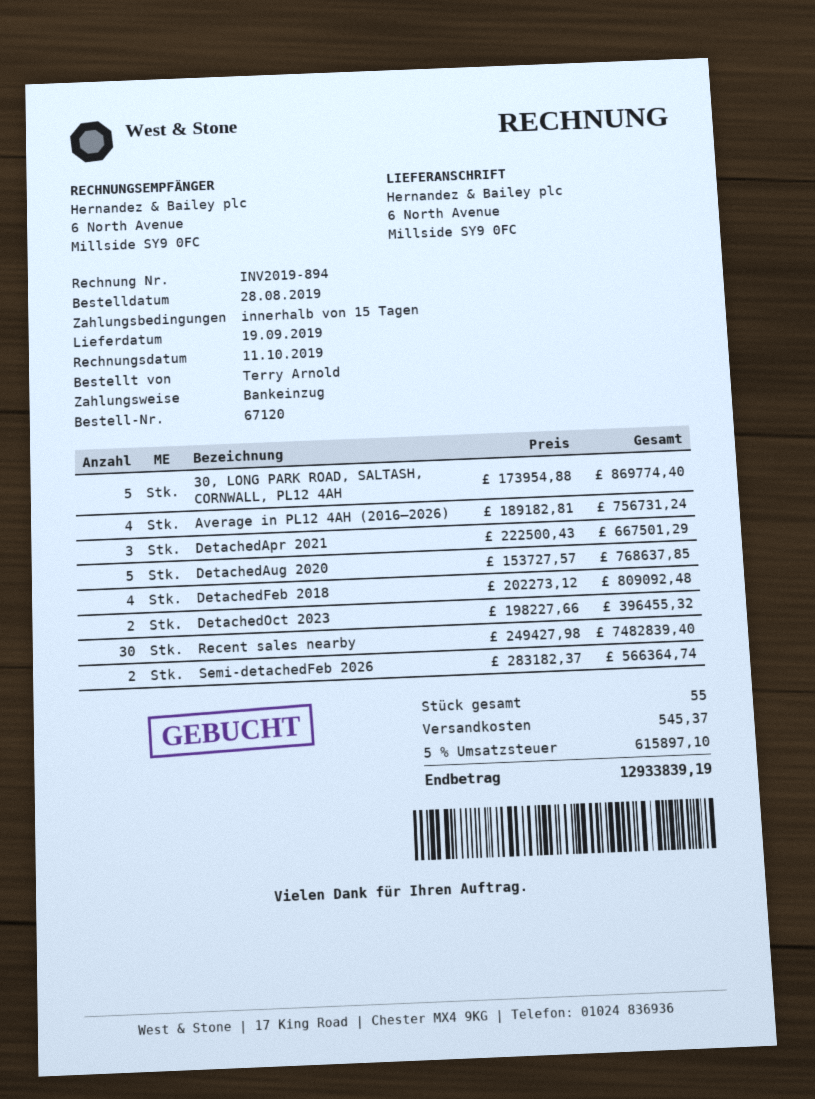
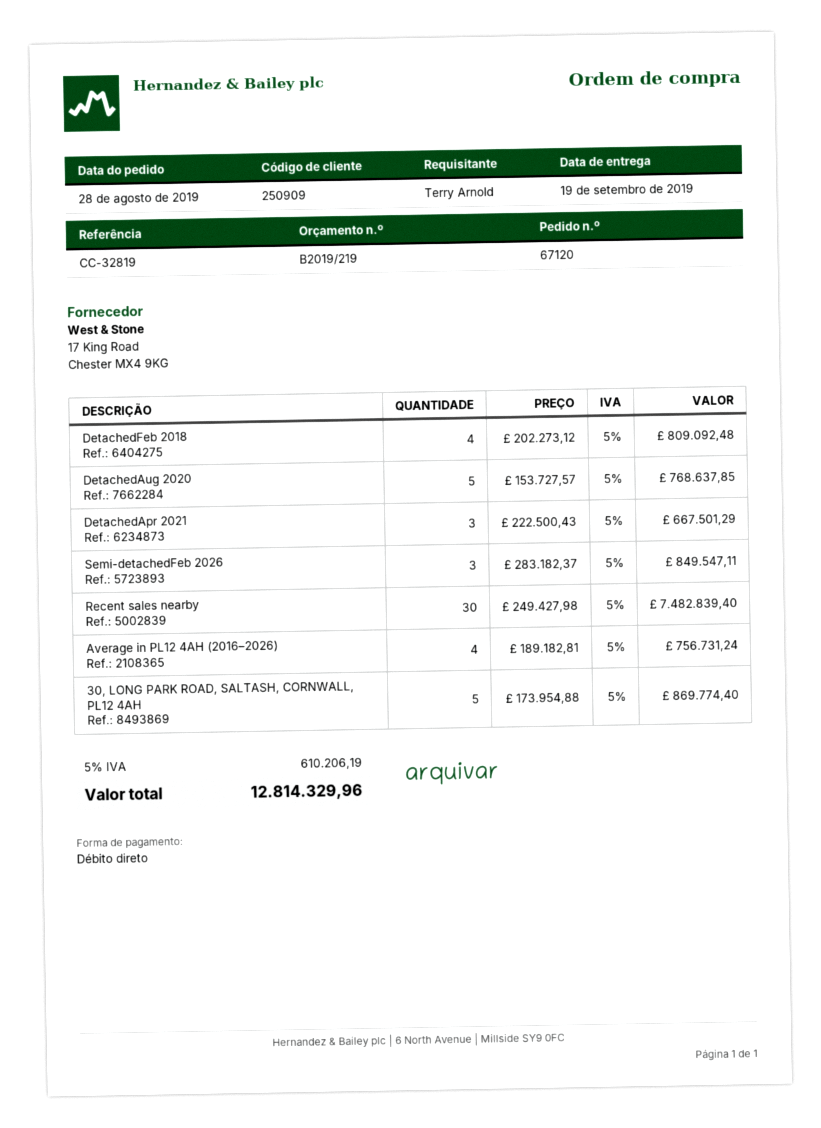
DetachedOct 2023: 2 x 198227.66 = 396455.32 -> none
Semi-detachedFeb 2026: 2 x 283182.37 = 566364.74 -> 3 x 283182.37 = 849547.11
shipping: 545.37 -> none
tax: 5% = 615897.10 -> 5% = 610206.19
total: 12933839.19 -> 12814329.96

